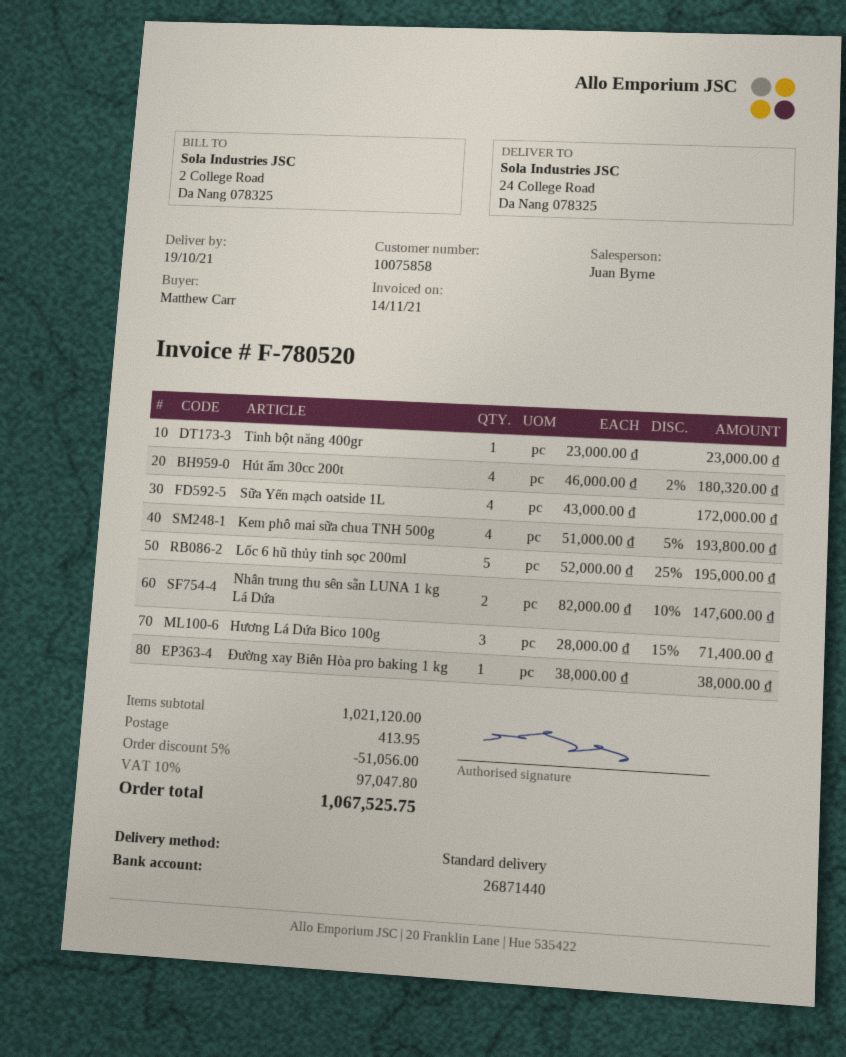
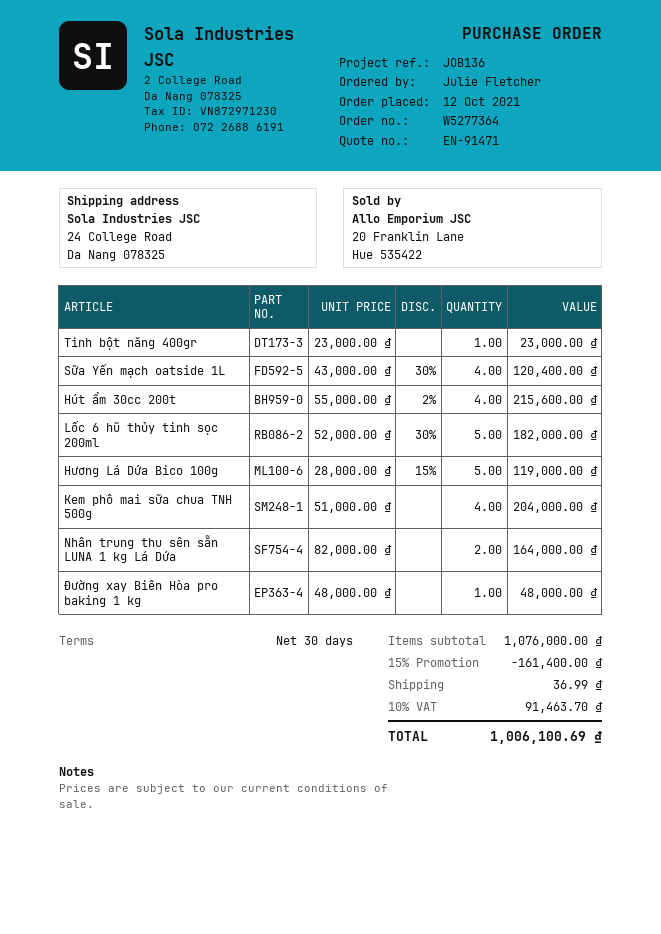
ordered by: Matthew Carr -> Julie Fletcher
Hút ẩm 30cc 200t: 4 x 46000.00 - 2% = 180320.00 -> 4 x 55000.00 - 2% = 215600.00
Sữa Yến mạch oatside 1L: 4 x 43000.00 = 172000.00 -> 4 x 43000.00 - 30% = 120400.00
Kem phô mai sữa chua TNH 500g: 4 x 51000.00 - 5% = 193800.00 -> 4 x 51000.00 = 204000.00
Lốc 6 hũ thủy tinh sọc 200ml: 5 x 52000.00 - 25% = 195000.00 -> 5 x 52000.00 - 30% = 182000.00
Nhân trung thu sên sẵn LUNA 1 kg Lá Dứa: 2 x 82000.00 - 10% = 147600.00 -> 2 x 82000.00 = 164000.00
Hương Lá Dứa Bico 100g: 3 x 28000.00 - 15% = 71400.00 -> 5 x 28000.00 - 15% = 119000.00
Đường xay Biên Hòa pro baking 1 kg: 1 x 38000.00 = 38000.00 -> 1 x 48000.00 = 48000.00
subtotal: 1021120.00 -> 1076000.00
discount: 5% = 51056.00 -> 15% = 161400.00
shipping: 413.95 -> 36.99
tax: 10% = 97047.80 -> 10% = 91463.70
total: 1067525.75 -> 1006100.69

